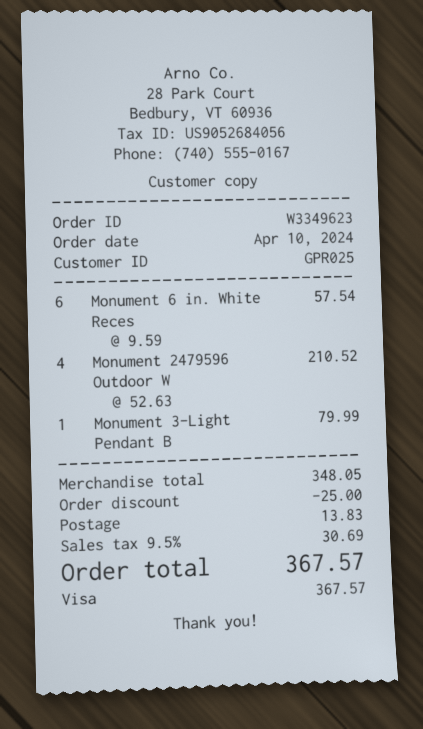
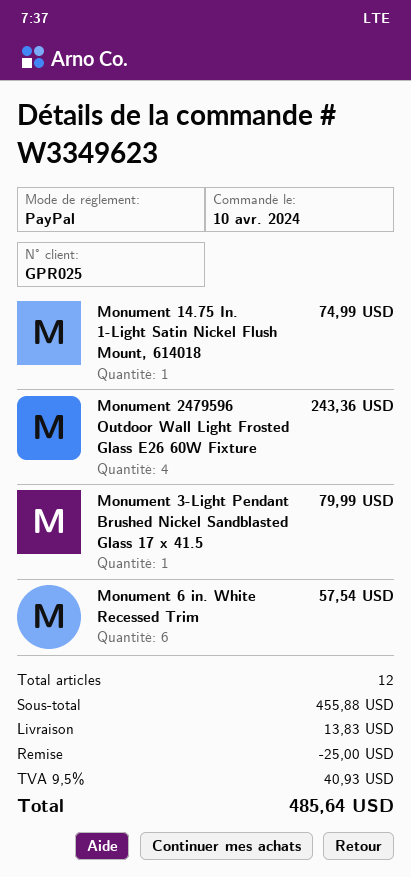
payment method: Visa -> PayPal
Monument 2479596 Outdoor W: 4 for 210.52 -> 4 for 243.36
Monument 14.75 In. 1-Light Satin Nickel Flush Mount, 614018: none -> 1 for 74.99
subtotal: 348.05 -> 455.88
tax: 9.5% = 30.69 -> 9.5% = 40.93
total: 367.57 -> 485.64

